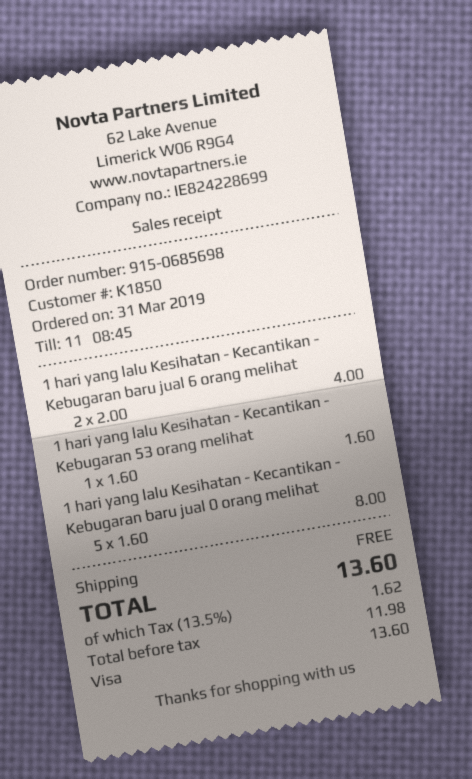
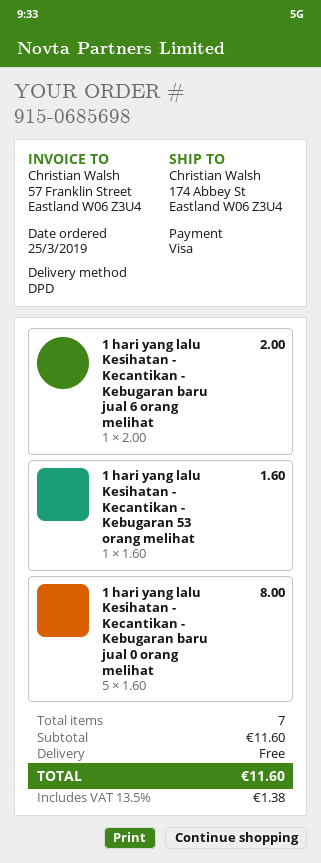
order date: 2019-03-31 -> 2019-03-25
1 hari yang lalu Kesihatan - Kecantikan - Kebugaran baru jual 6 orang melihat: 2 x 2.00 = 4.00 -> 1 x 2.00 = 2.00
tax: 13.5% = 1.62 -> 13.5% = 1.38
total: 13.60 -> 11.60

